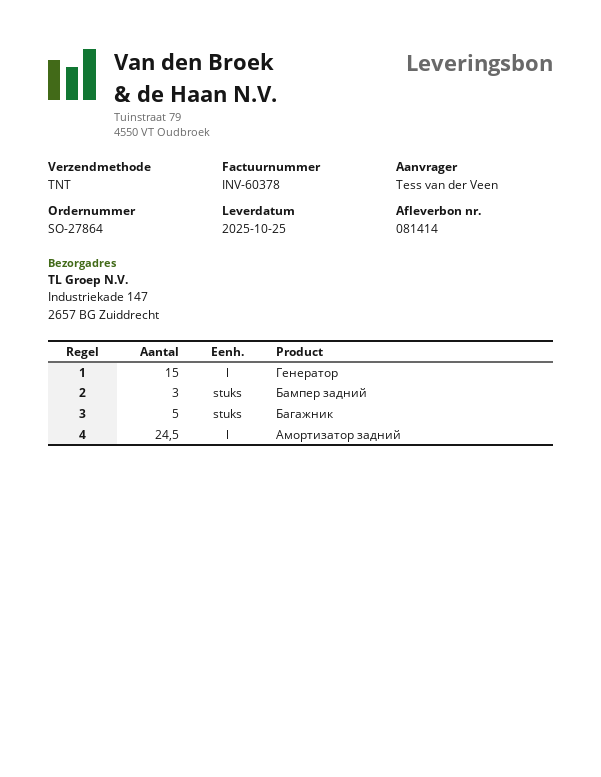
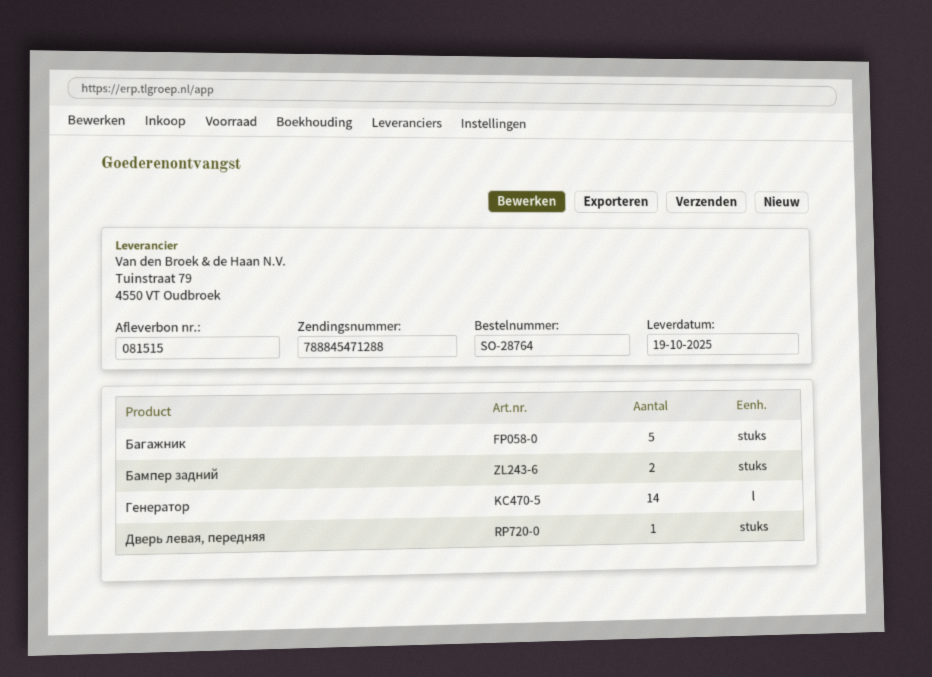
order number: SO-27864 -> SO-28764
delivery note number: 081414 -> 081515
delivery date: 2025-10-25 -> 2025-10-19
Генератор: 15 -> 14
Бампер задний: 3 -> 2
Амортизатор задний: 24.5 -> none
Дверь левая, передняя: none -> 1

